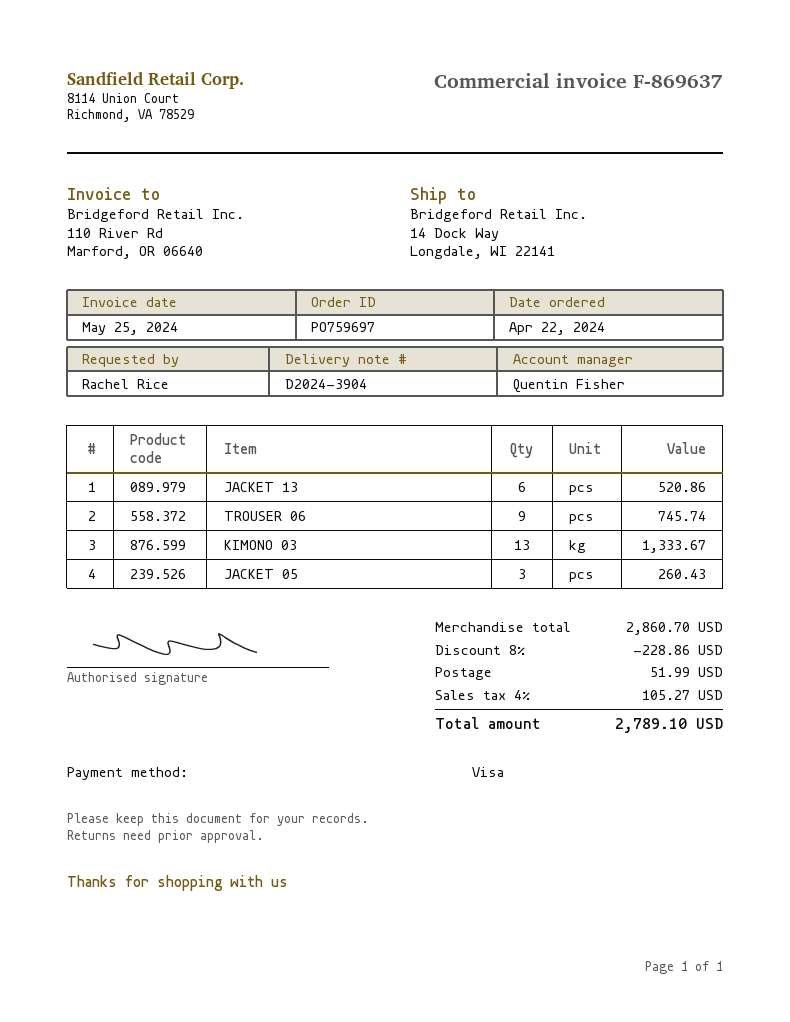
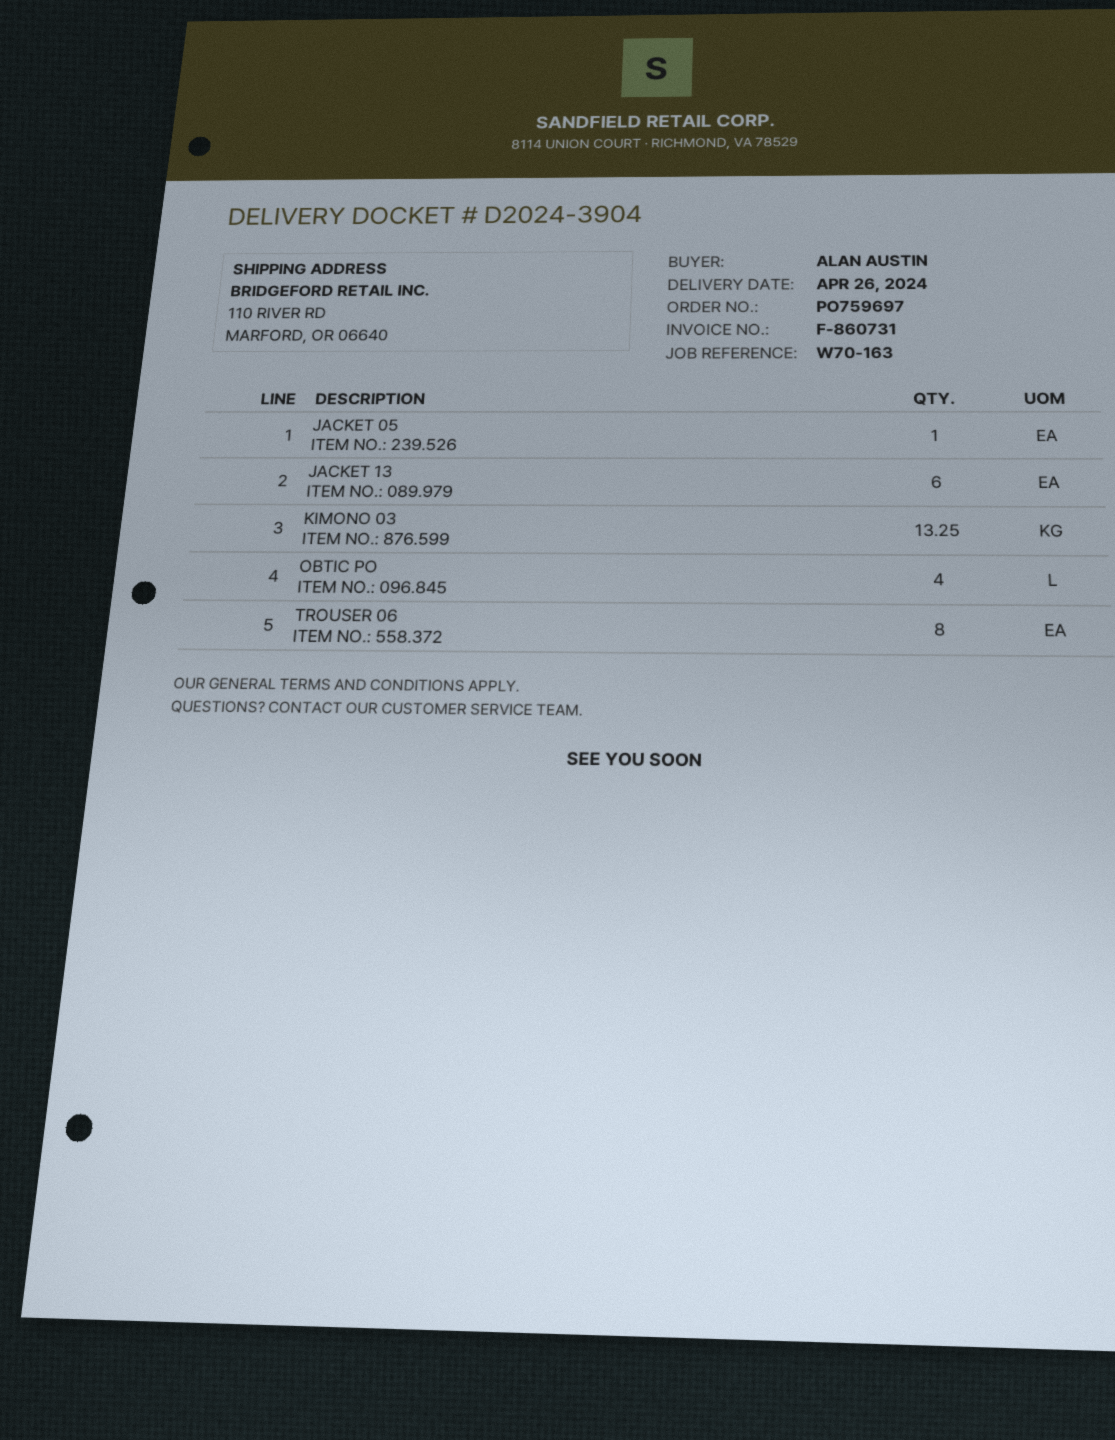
invoice number: F-869637 -> F-860731
ordered by: Rachel Rice -> ALAN AUSTIN
ship to: 14 Dock Way, Longdale, WI 22141 -> 110 RIVER RD, MARFORD, OR 06640
TROUSER 06: 9 -> 8
KIMONO 03: 13 -> 13.25
JACKET 05: 3 -> 1
OBTIC PO: none -> 4

